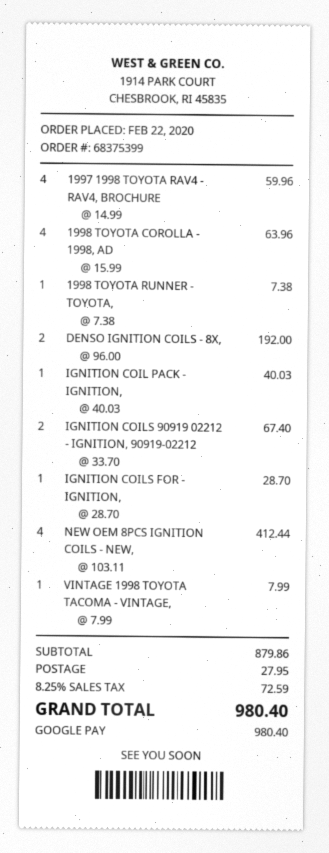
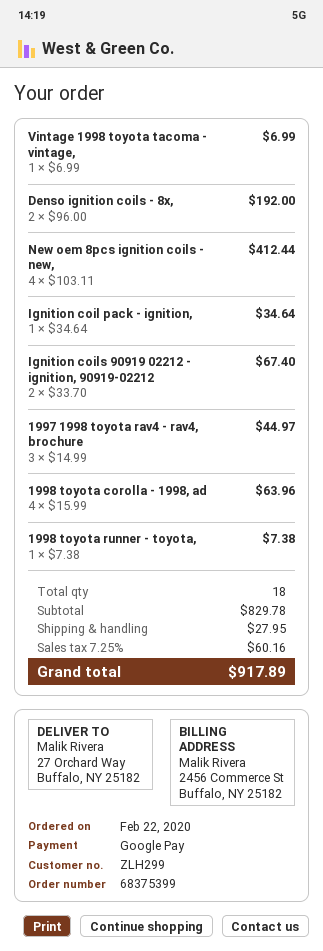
1997 1998 TOYOTA RAV4 - RAV4, BROCHURE: 4 x 14.99 = 59.96 -> 3 x 14.99 = 44.97
IGNITION COIL PACK - IGNITION,: 1 x 40.03 = 40.03 -> 1 x 34.64 = 34.64
IGNITION COILS FOR - IGNITION,: 1 x 28.70 = 28.70 -> none
VINTAGE 1998 TOYOTA TACOMA - VINTAGE,: 1 x 7.99 = 7.99 -> 1 x 6.99 = 6.99
subtotal: 879.86 -> 829.78
tax: 8.25% = 72.59 -> 7.25% = 60.16
total: 980.40 -> 917.89

